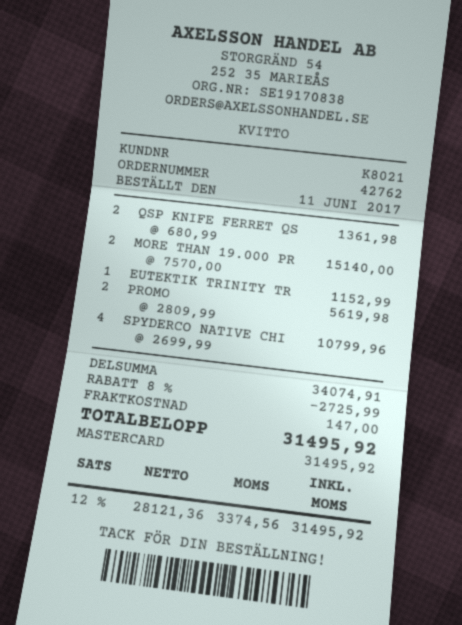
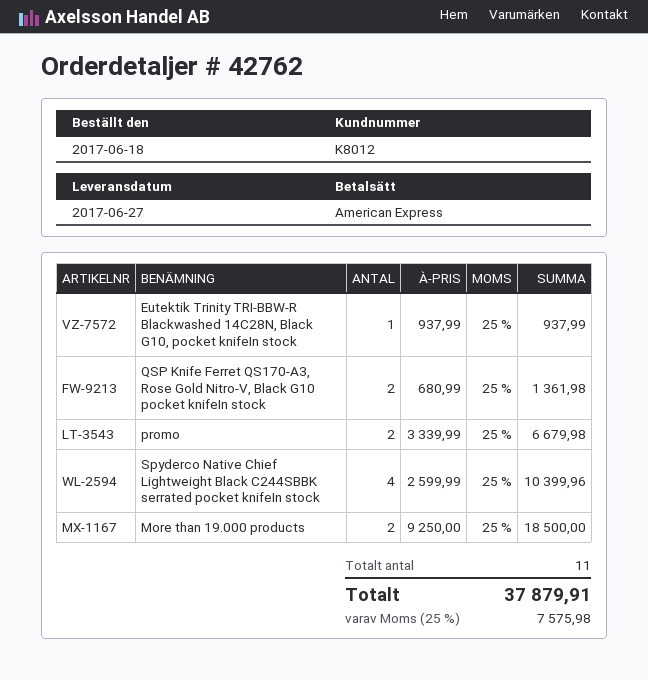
order date: 2017-06-11 -> 2017-06-18
customer number: K8021 -> K8012
payment method: Mastercard -> American Express
MORE THAN 19.000 PR: 2 x 7570.00 = 15140.00 -> 2 x 9250.00 = 18500.00
EUTEKTIK TRINITY TR: 1 x 1152.99 = 1152.99 -> 1 x 937.99 = 937.99
PROMO: 2 x 2809.99 = 5619.98 -> 2 x 3339.99 = 6679.98
SPYDERCO NATIVE CHI: 4 x 2699.99 = 10799.96 -> 4 x 2599.99 = 10399.96
discount: 8% = 2725.99 -> none
shipping: 147.00 -> none
tax: 12% = 3374.56 -> 25% = 7575.98
total: 31495.92 -> 37879.91

